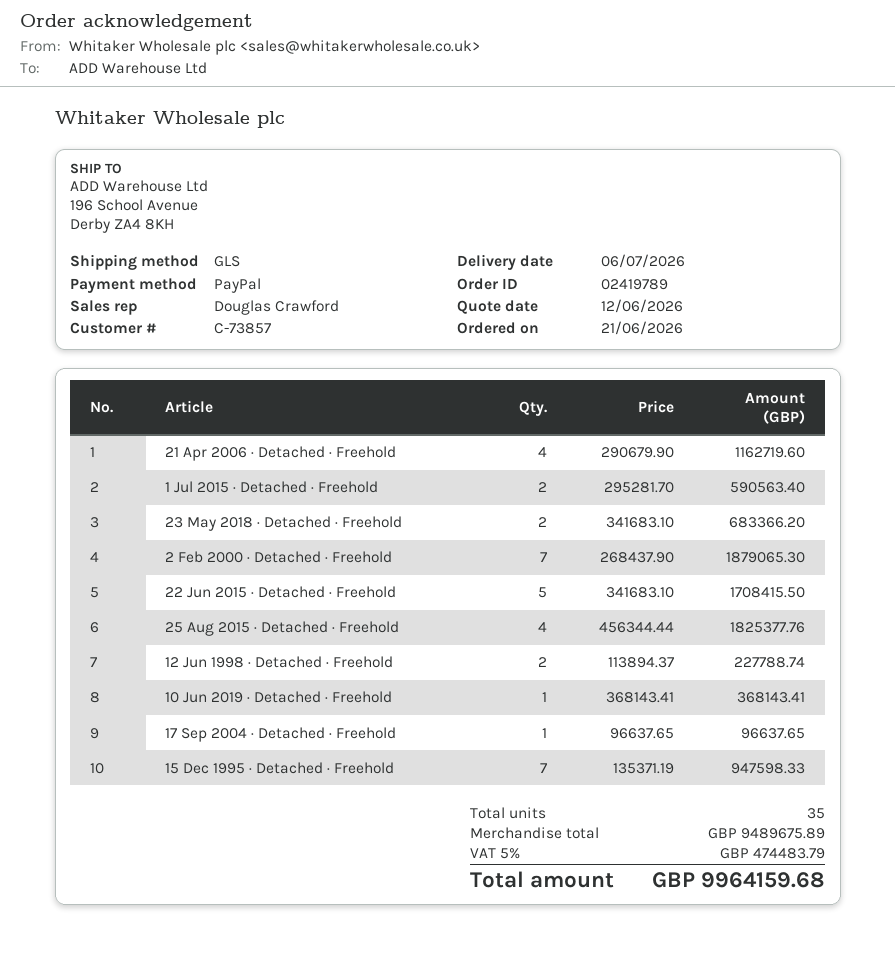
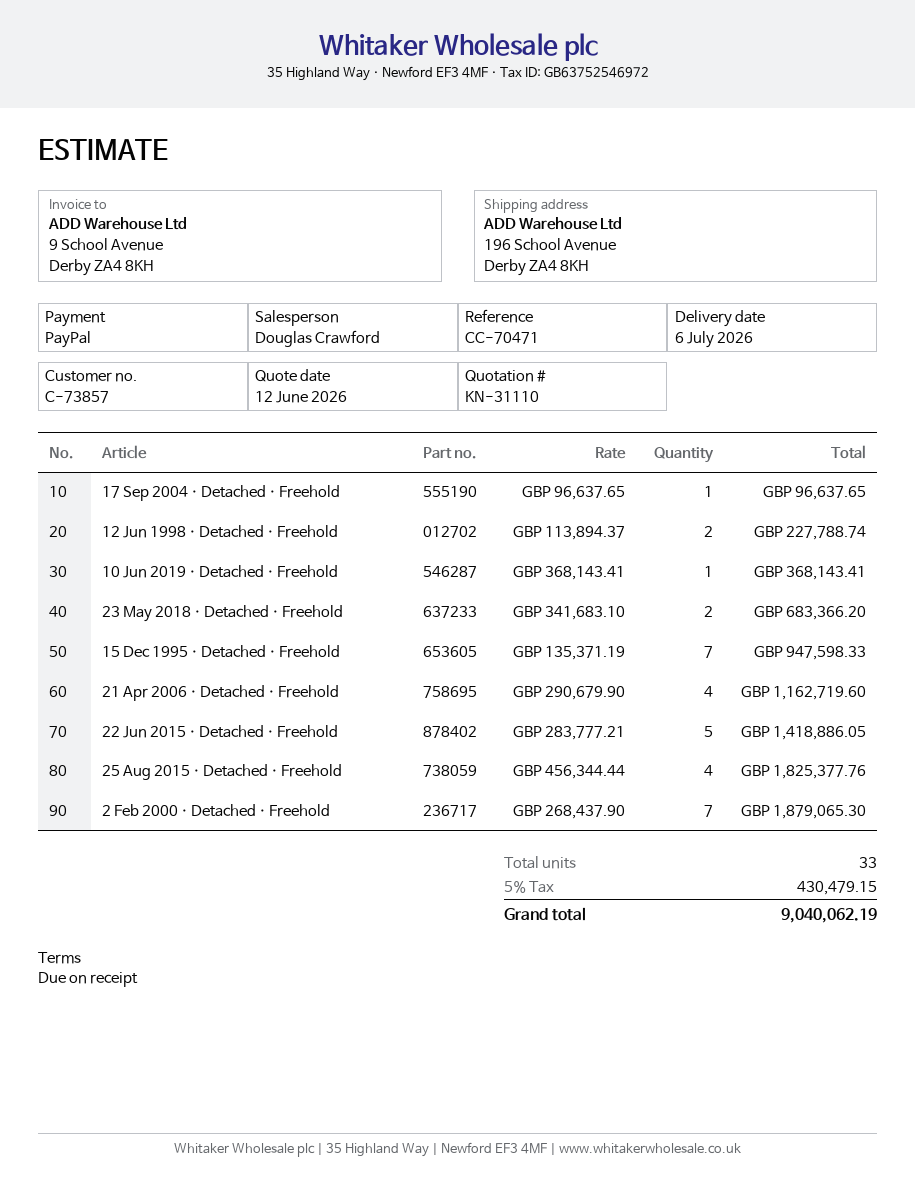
1 Jul 2015 · Detached · Freehold: 2 x 295281.70 = 590563.40 -> none
22 Jun 2015 · Detached · Freehold: 5 x 341683.10 = 1708415.50 -> 5 x 283777.21 = 1418886.05
total quantity: 35 -> 33
tax: 5% = 474483.79 -> 5% = 430479.15
total: 9964159.68 -> 9040062.19

